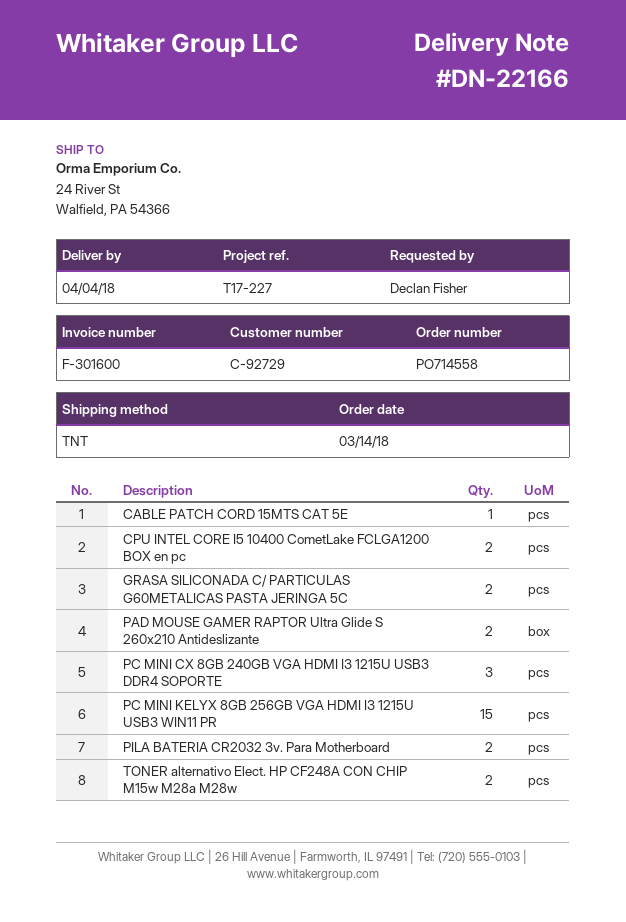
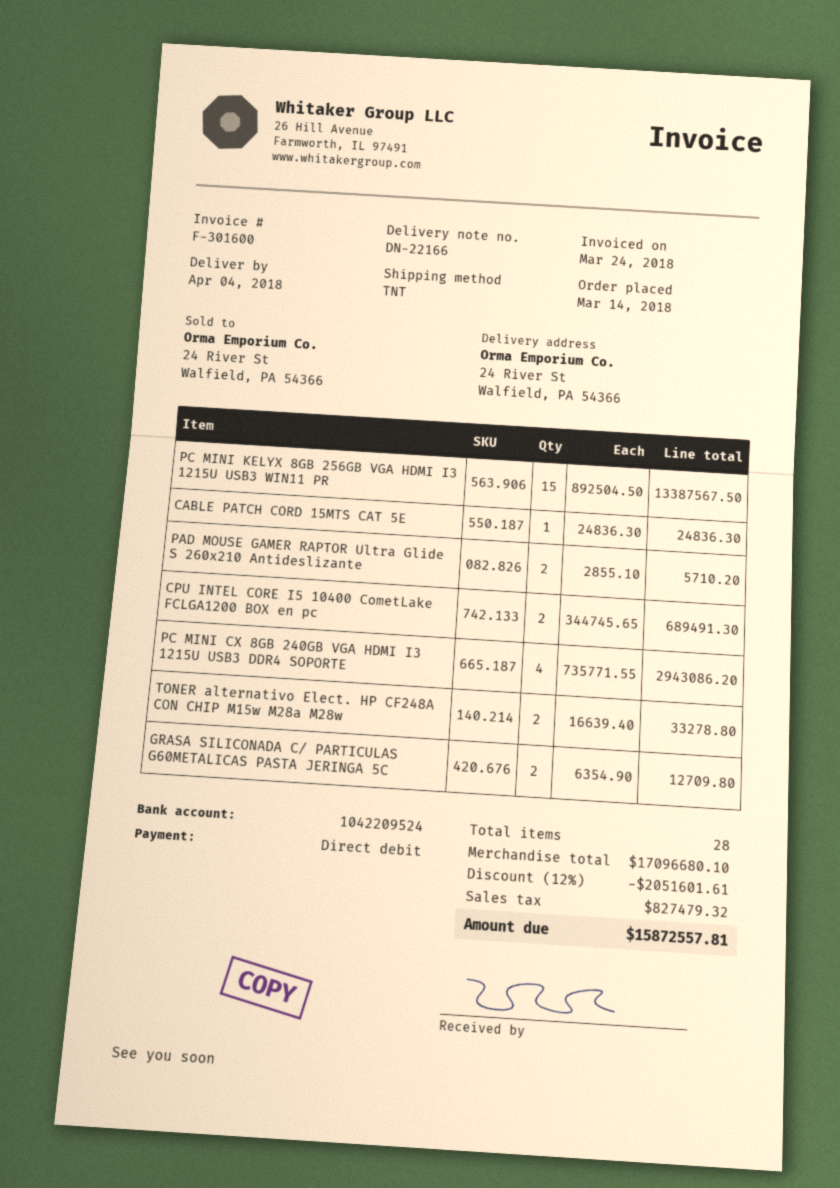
PC MINI CX 8GB 240GB VGA HDMI I3 1215U USB3 DDR4 SOPORTE: 3 -> 4
PILA BATERIA CR2032 3v. Para Motherboard: 2 -> none

